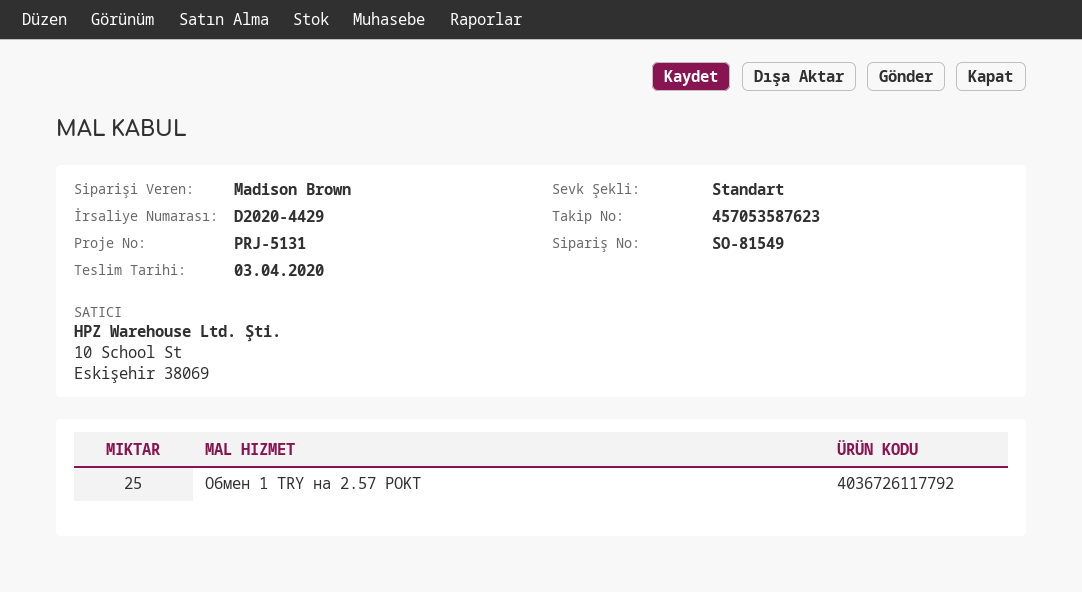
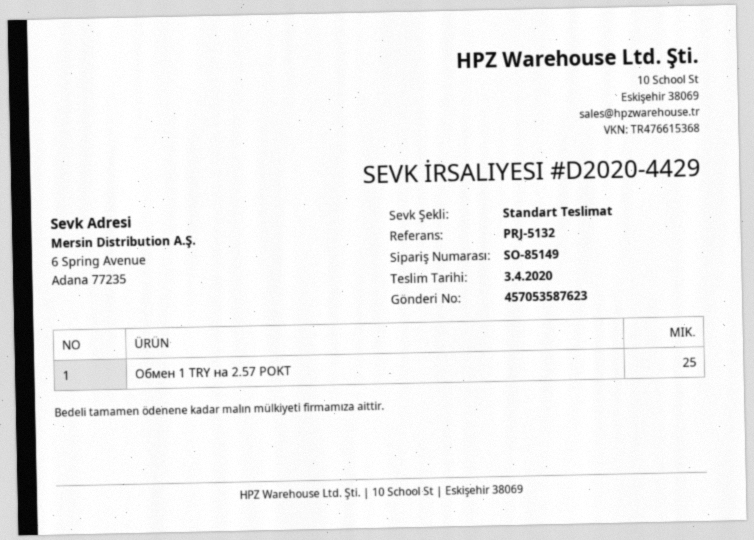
order number: SO-81549 -> SO-85149
reference: PRJ-5131 -> PRJ-5132

